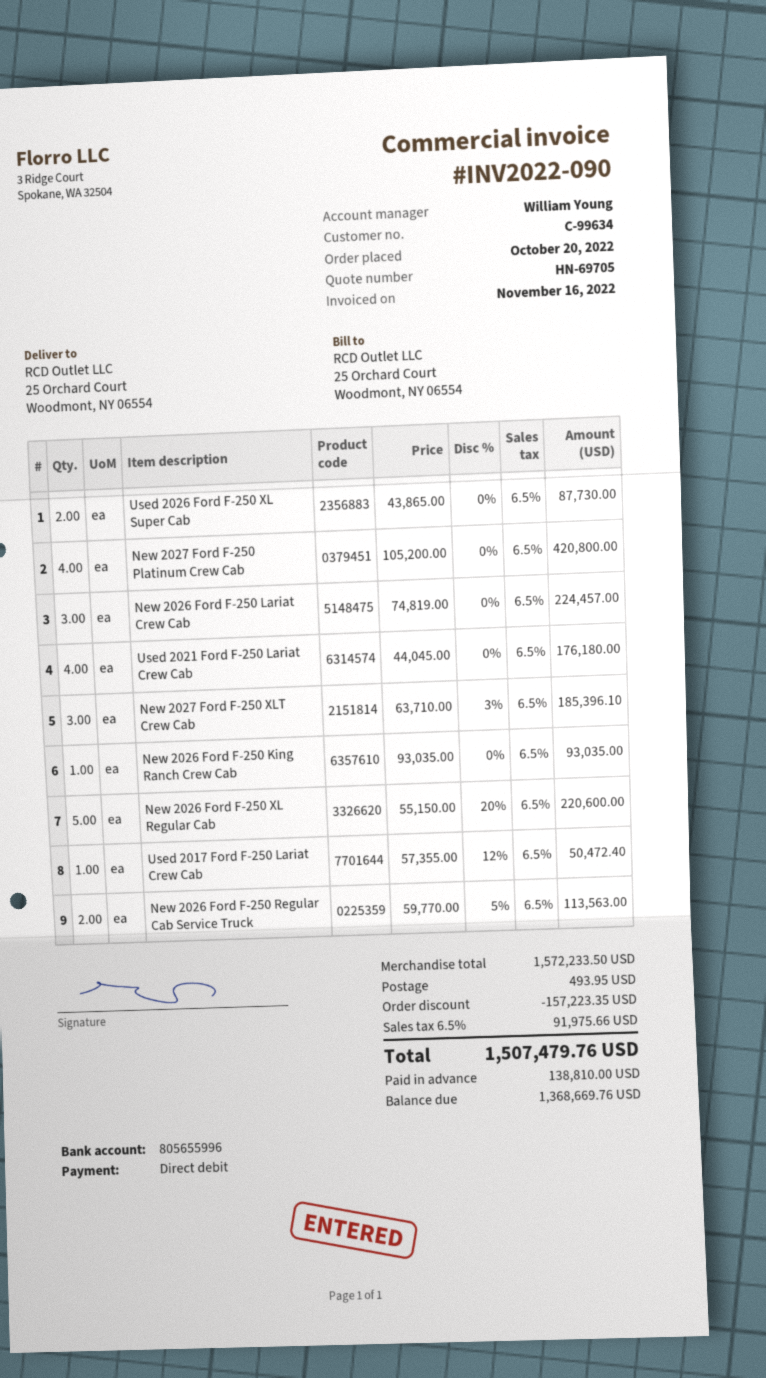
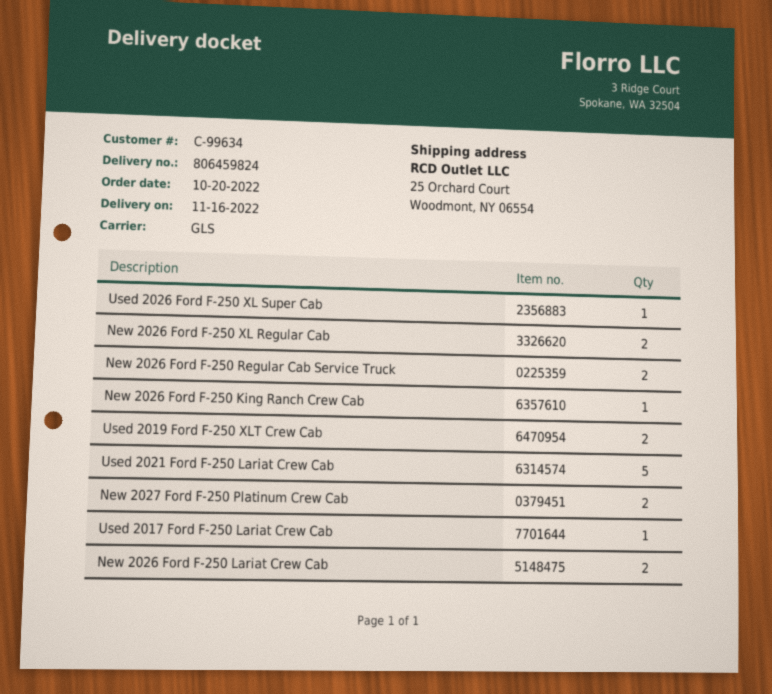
Used 2026 Ford F-250 XL Super Cab: 2 -> 1
New 2027 Ford F-250 Platinum Crew Cab: 4 -> 2
New 2026 Ford F-250 Lariat Crew Cab: 3 -> 2
Used 2021 Ford F-250 Lariat Crew Cab: 4 -> 5
New 2027 Ford F-250 XLT Crew Cab: 3 -> none
New 2026 Ford F-250 XL Regular Cab: 5 -> 2
Used 2019 Ford F-250 XLT Crew Cab: none -> 2

